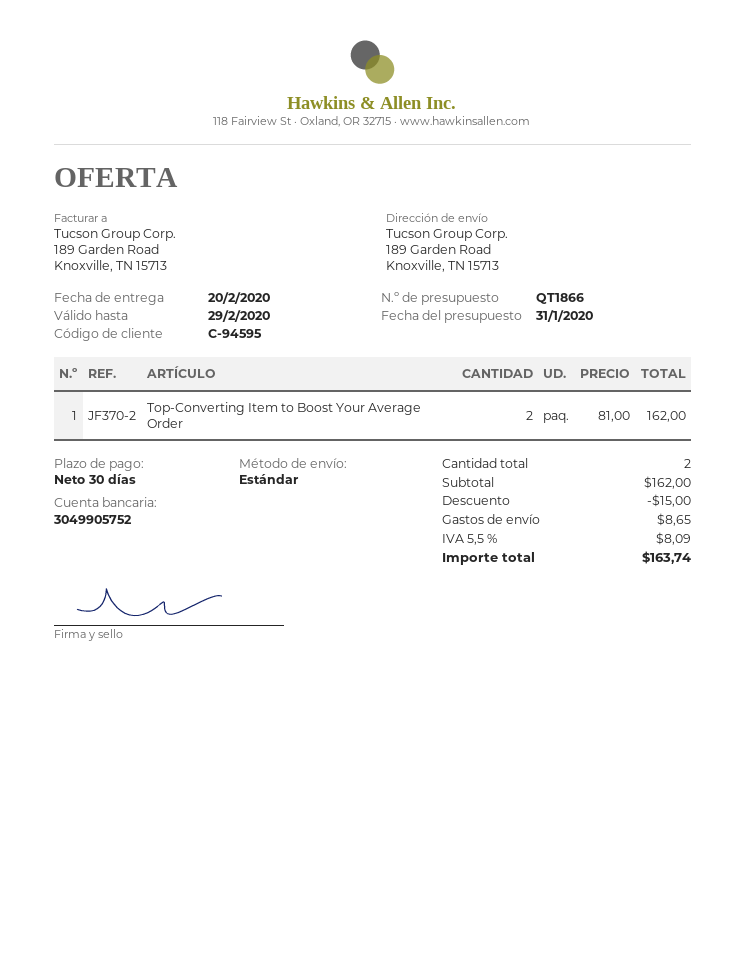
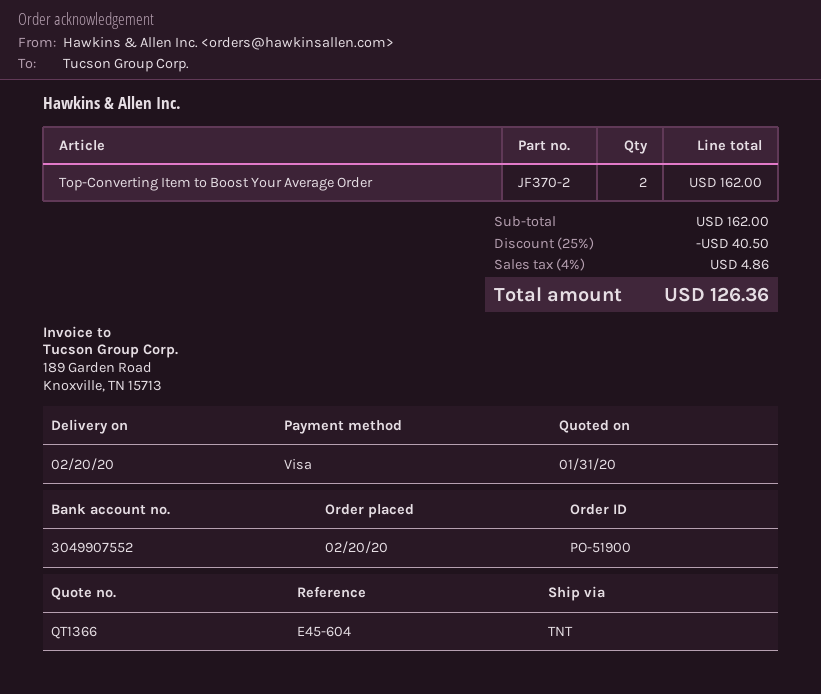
quote number: QT1866 -> QT1366
bank account: 3049905752 -> 3049907552
shipping method: standard -> TNT
discount: 15.00 -> 40.50
shipping: 8.65 -> none
tax: 5.5% = 8.09 -> 4% = 4.86
total: 163.74 -> 126.36

